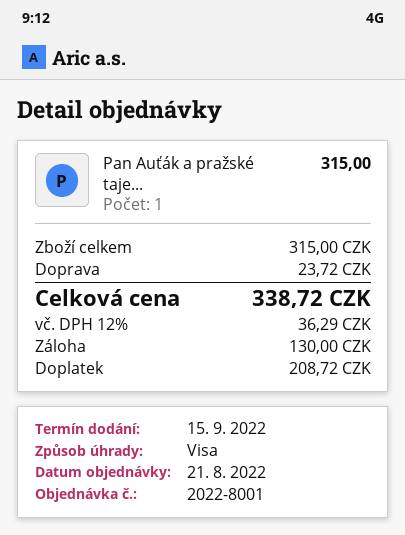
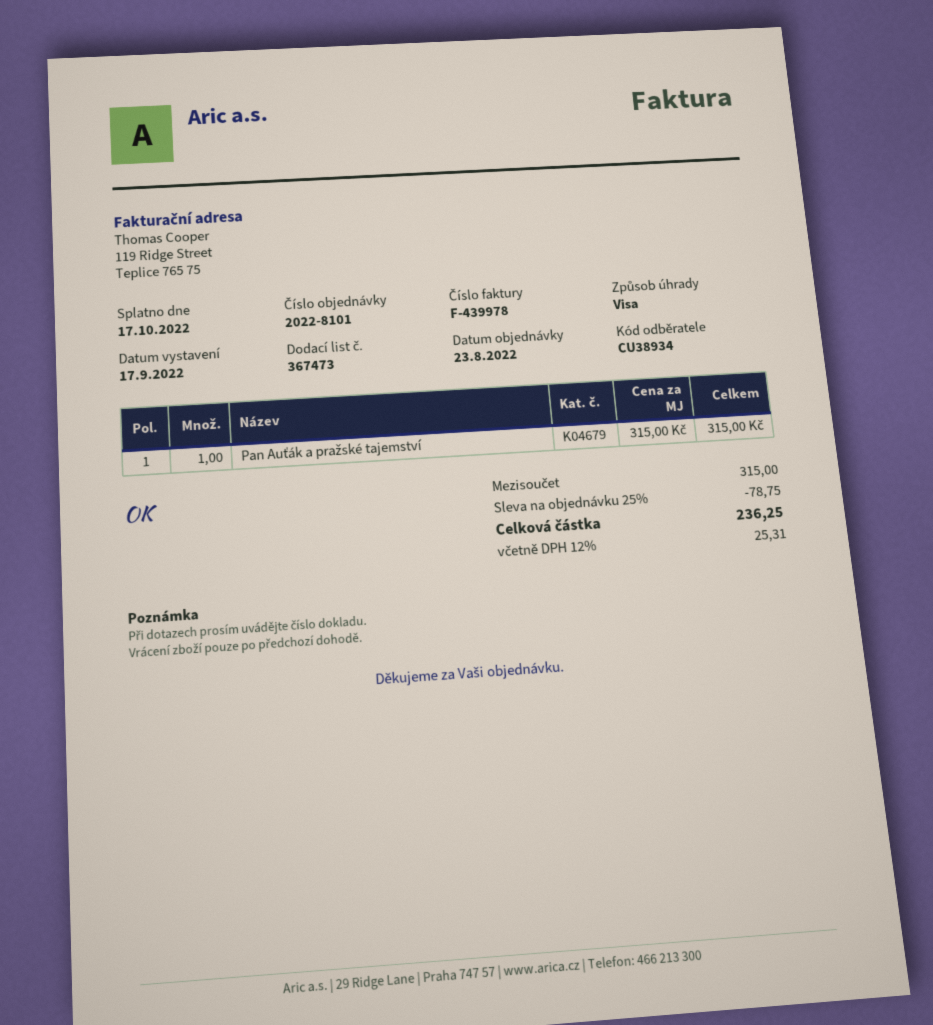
order number: 2022-8001 -> 2022-8101
order date: 2022-08-21 -> 2022-08-23
discount: none -> 25% = 78.75
shipping: 23.72 -> none
tax: 12% = 36.29 -> 12% = 25.31
total: 338.72 -> 236.25

